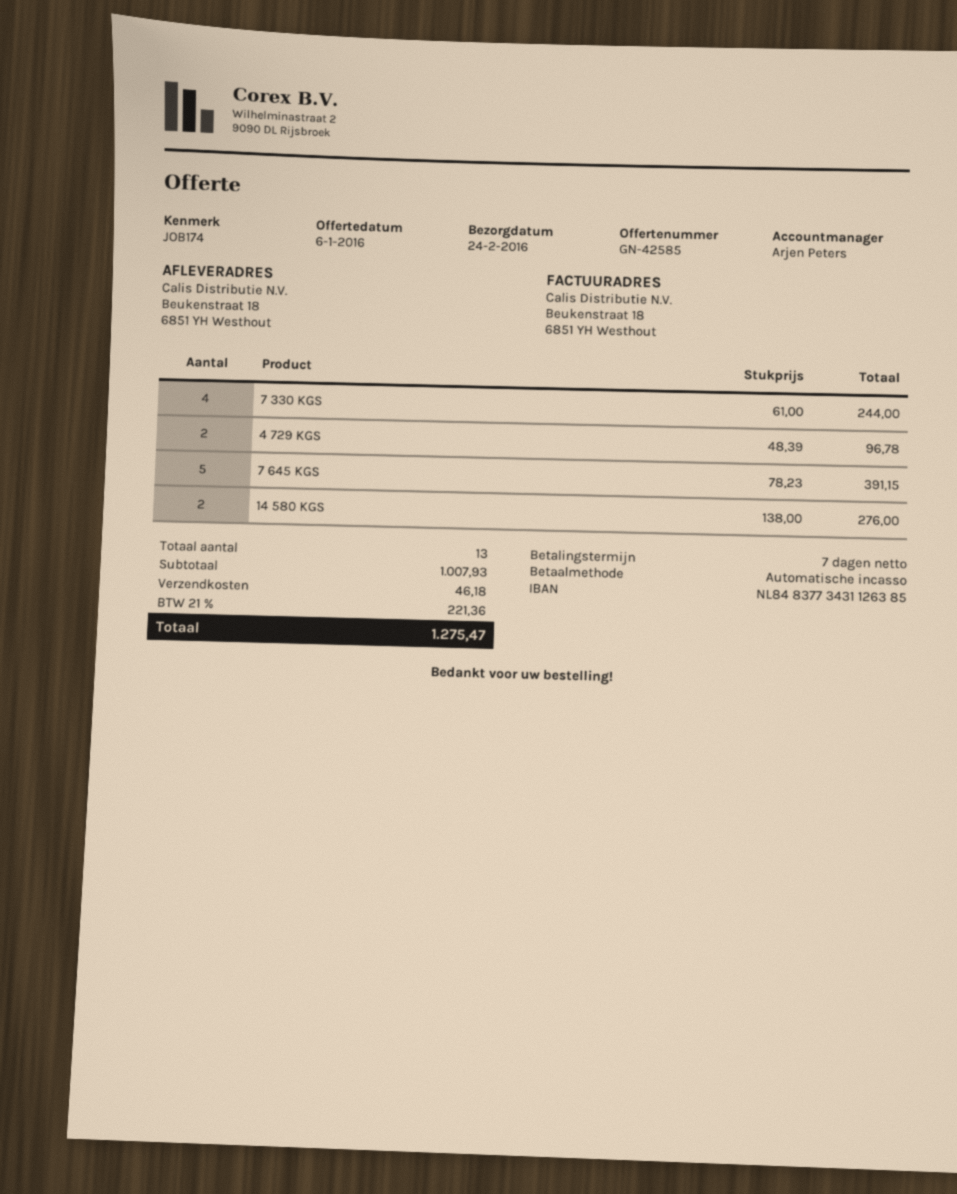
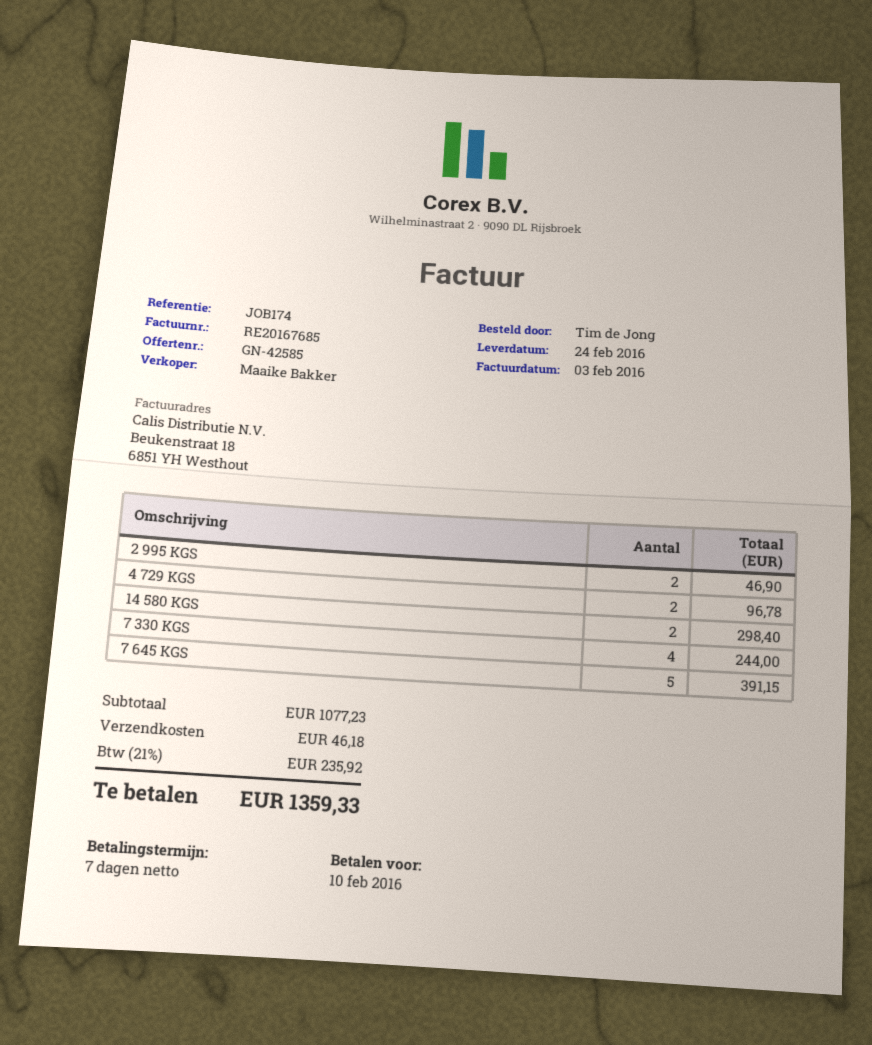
sales rep: Arjen Peters -> Maaike Bakker
14 580 KGS: 2 for 276.00 -> 2 for 298.40
2 995 KGS: none -> 2 for 46.90
subtotal: 1007.93 -> 1077.23
tax: 21% = 221.36 -> 21% = 235.92
total: 1275.47 -> 1359.33

